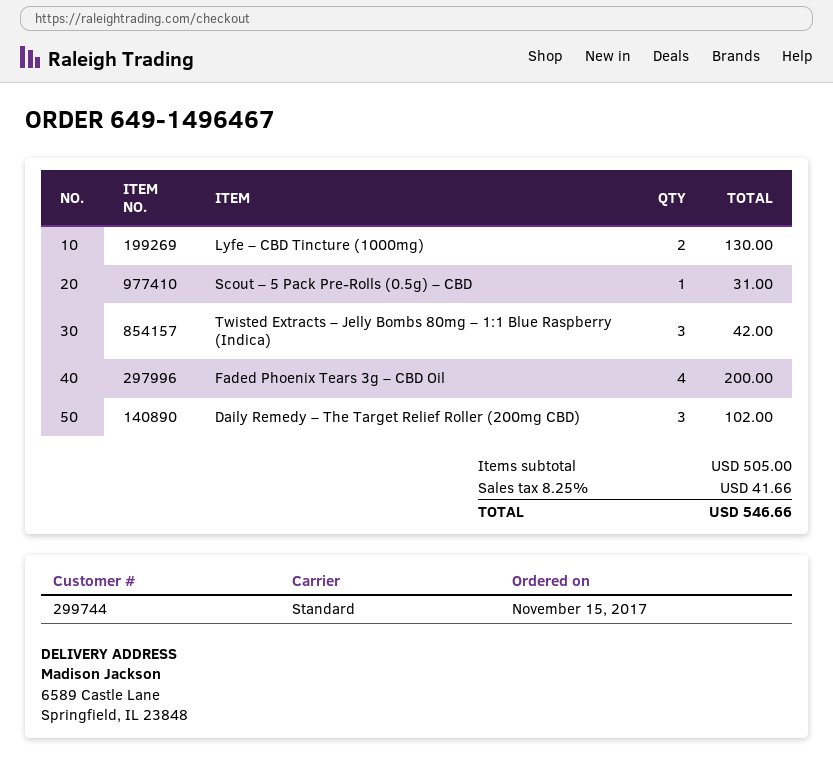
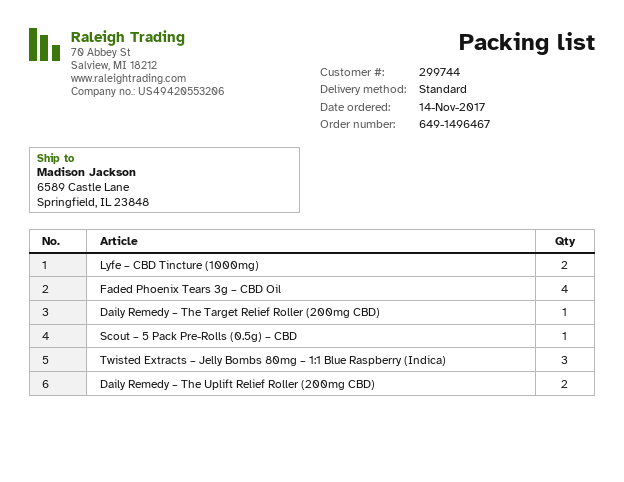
order date: 2017-11-15 -> 2017-11-14
Daily Remedy – The Target Relief Roller (200mg CBD): 3 -> 1
Daily Remedy – The Uplift Relief Roller (200mg CBD): none -> 2

